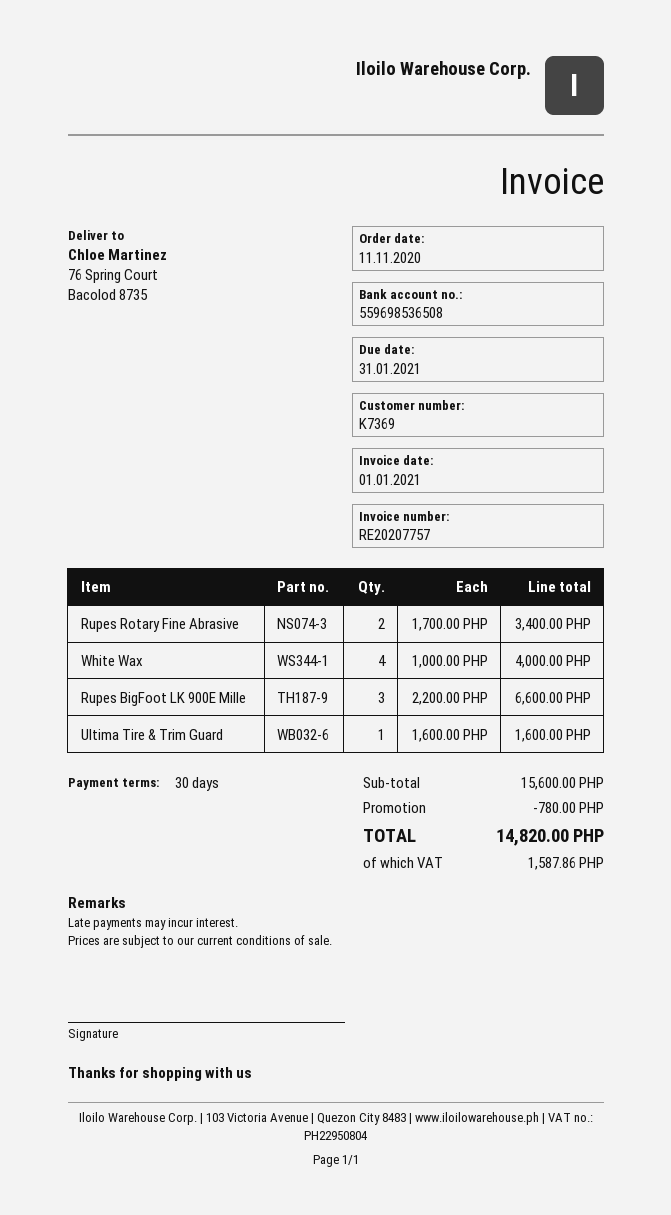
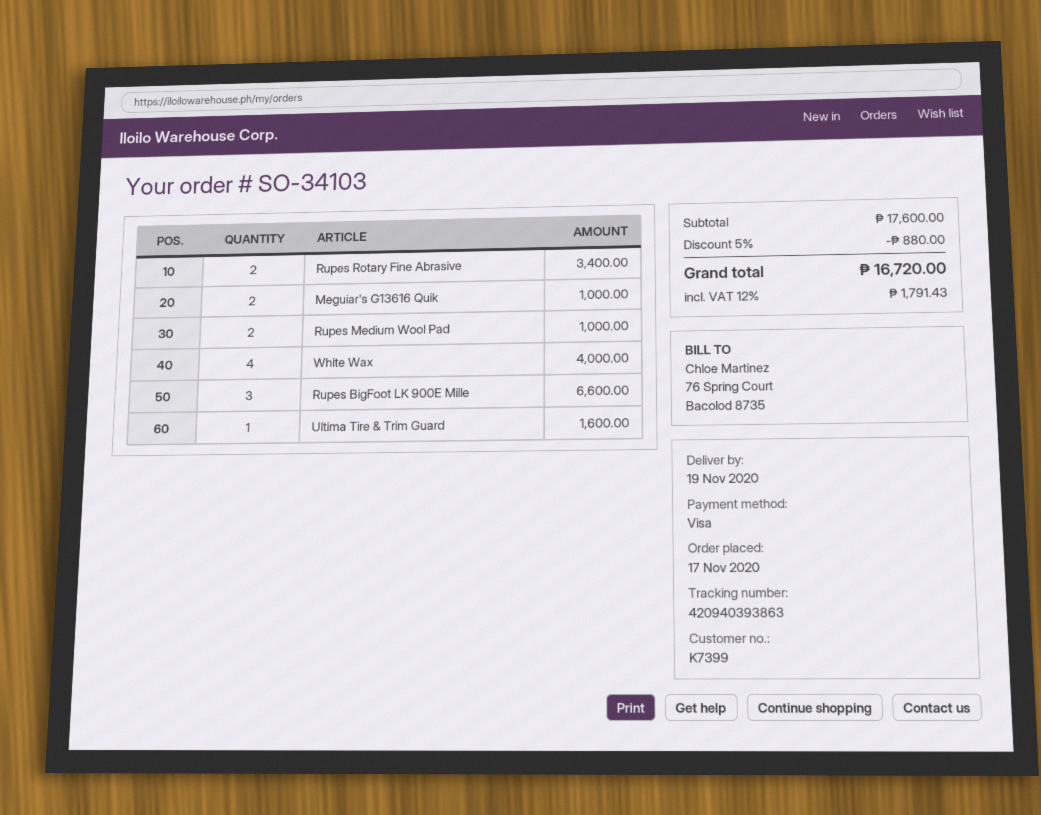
order date: 2020-11-11 -> 2020-11-17
customer number: K7369 -> K7399
Meguiar's G13616 Quik: none -> 2 for 1000.00
Rupes Medium Wool Pad: none -> 2 for 1000.00
subtotal: 15600.00 -> 17600.00
discount: 780.00 -> 880.00
tax: 1587.86 -> 1791.43
total: 14820.00 -> 16720.00

